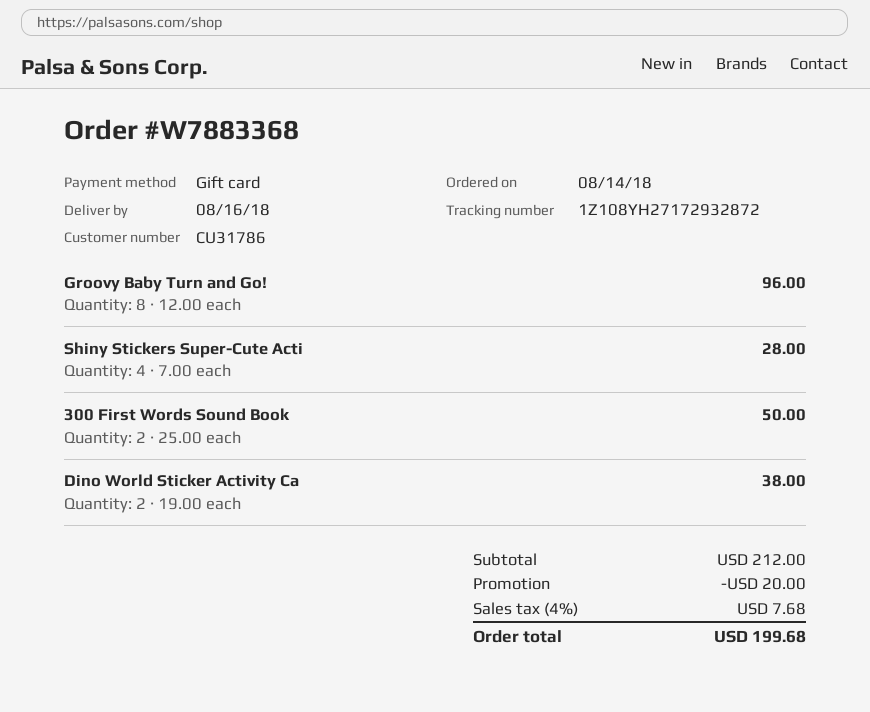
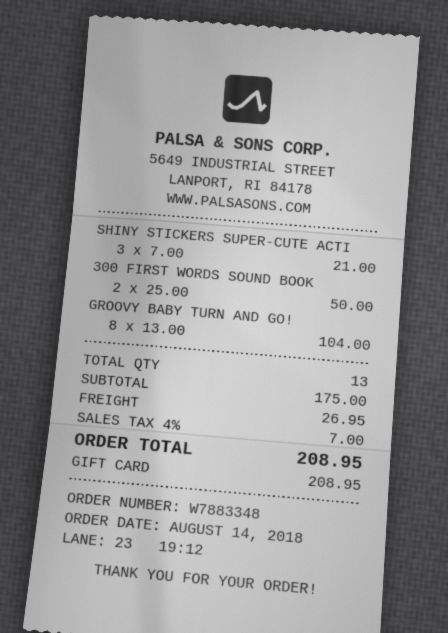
order number: W7883368 -> W7883348
Groovy Baby Turn and Go!: 8 x 12.00 = 96.00 -> 8 x 13.00 = 104.00
Shiny Stickers Super-Cute Acti: 4 x 7.00 = 28.00 -> 3 x 7.00 = 21.00
Dino World Sticker Activity Ca: 2 x 19.00 = 38.00 -> none
subtotal: 212.00 -> 175.00
discount: 20.00 -> none
shipping: none -> 26.95
tax: 4% = 7.68 -> 4% = 7.00
total: 199.68 -> 208.95

